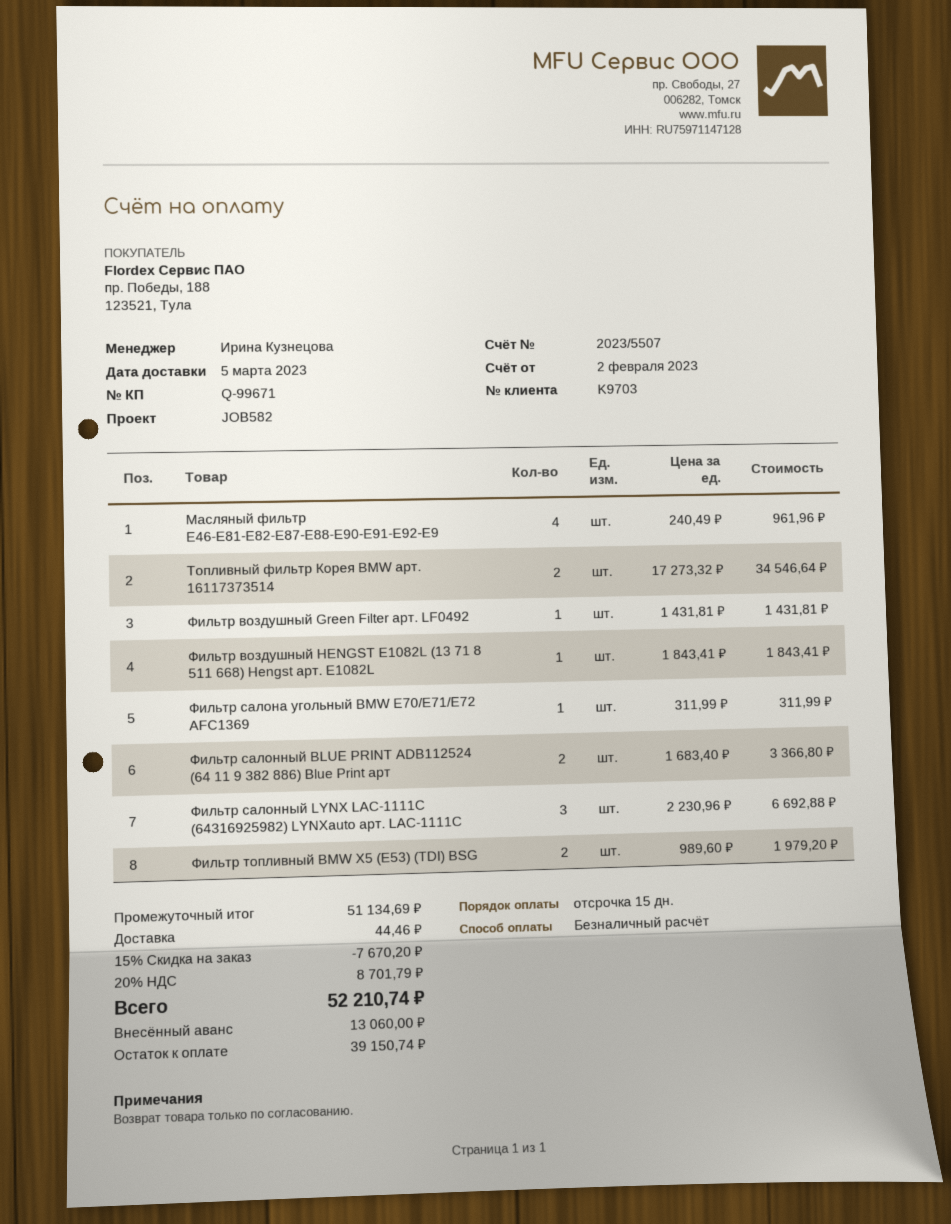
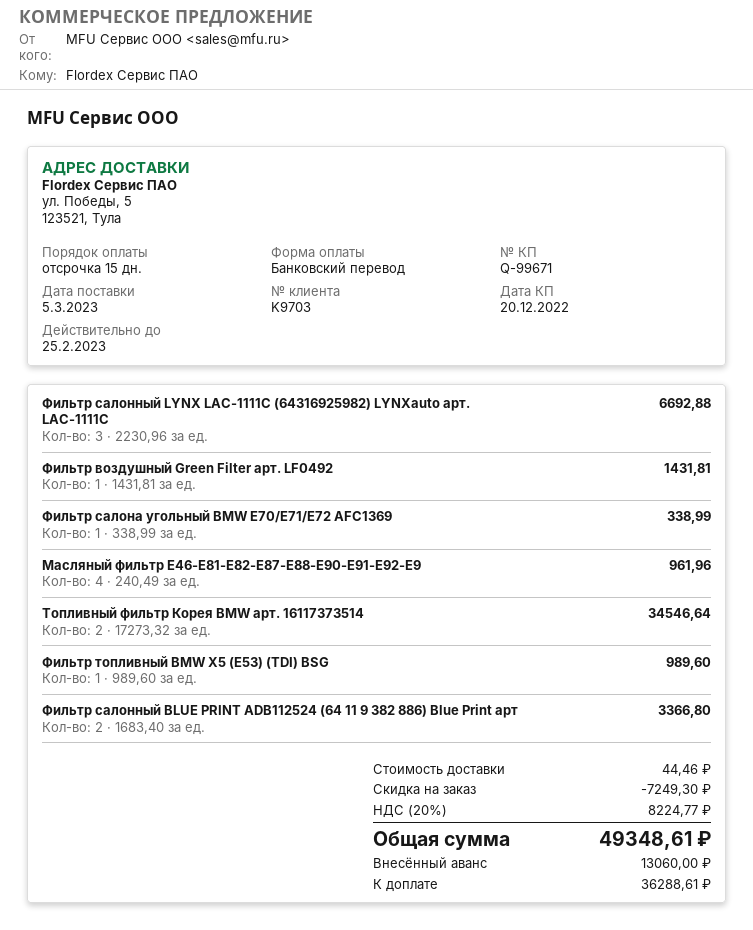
Фильтр воздушный HENGST E1082L (13 71 8 511 668) Hengst арт. E1082L: 1 x 1843.41 = 1843.41 -> none
Фильтр салона угольный BMW E70/E71/E72 AFC1369: 1 x 311.99 = 311.99 -> 1 x 338.99 = 338.99
Фильтр топливный BMW X5 (E53) (TDI) BSG: 2 x 989.60 = 1979.20 -> 1 x 989.60 = 989.60
discount: 7670.20 -> 7249.30
tax: 20% = 8701.79 -> 20% = 8224.77
total: 52210.74 -> 49348.61
balance: 39150.74 -> 36288.61

